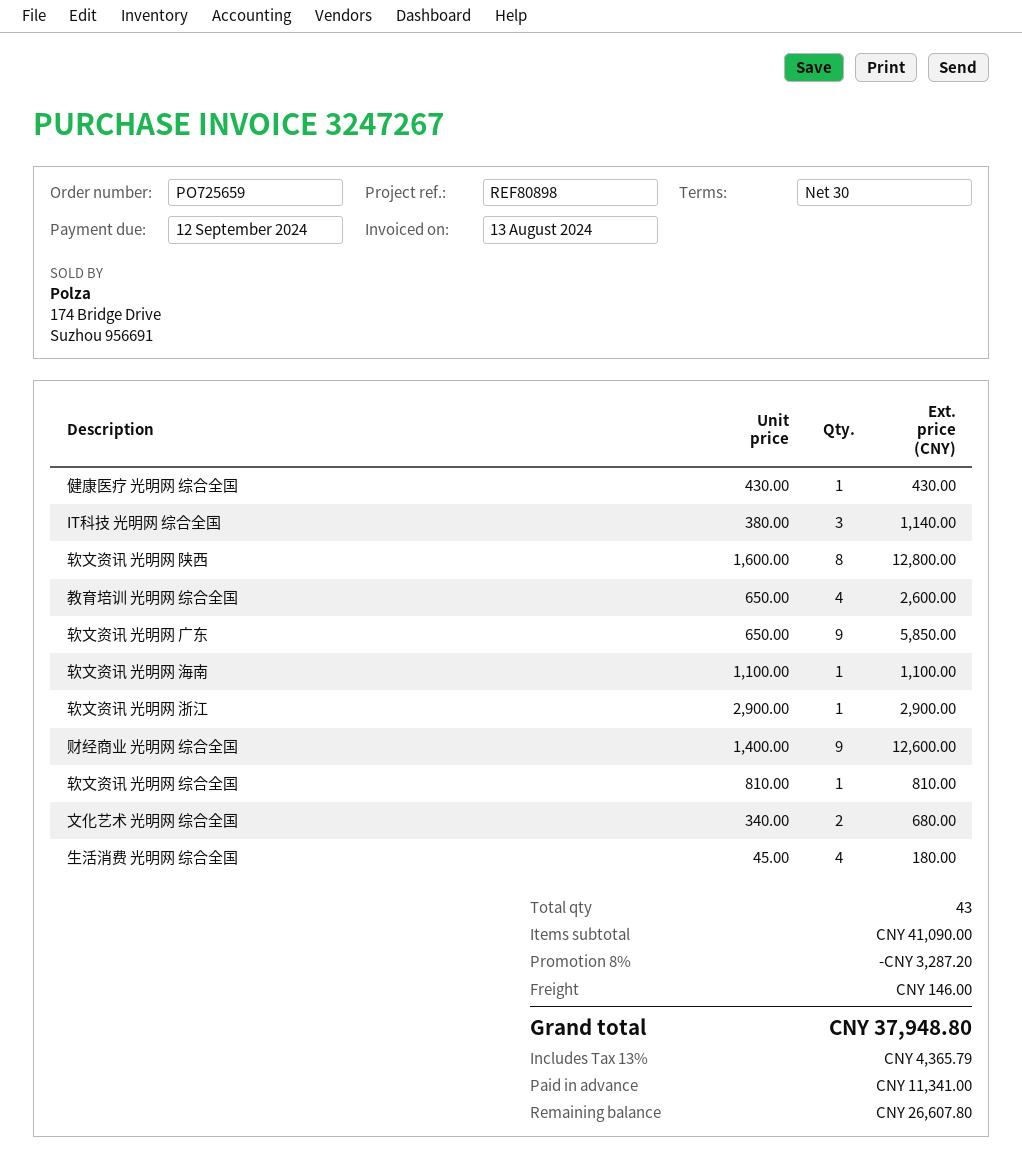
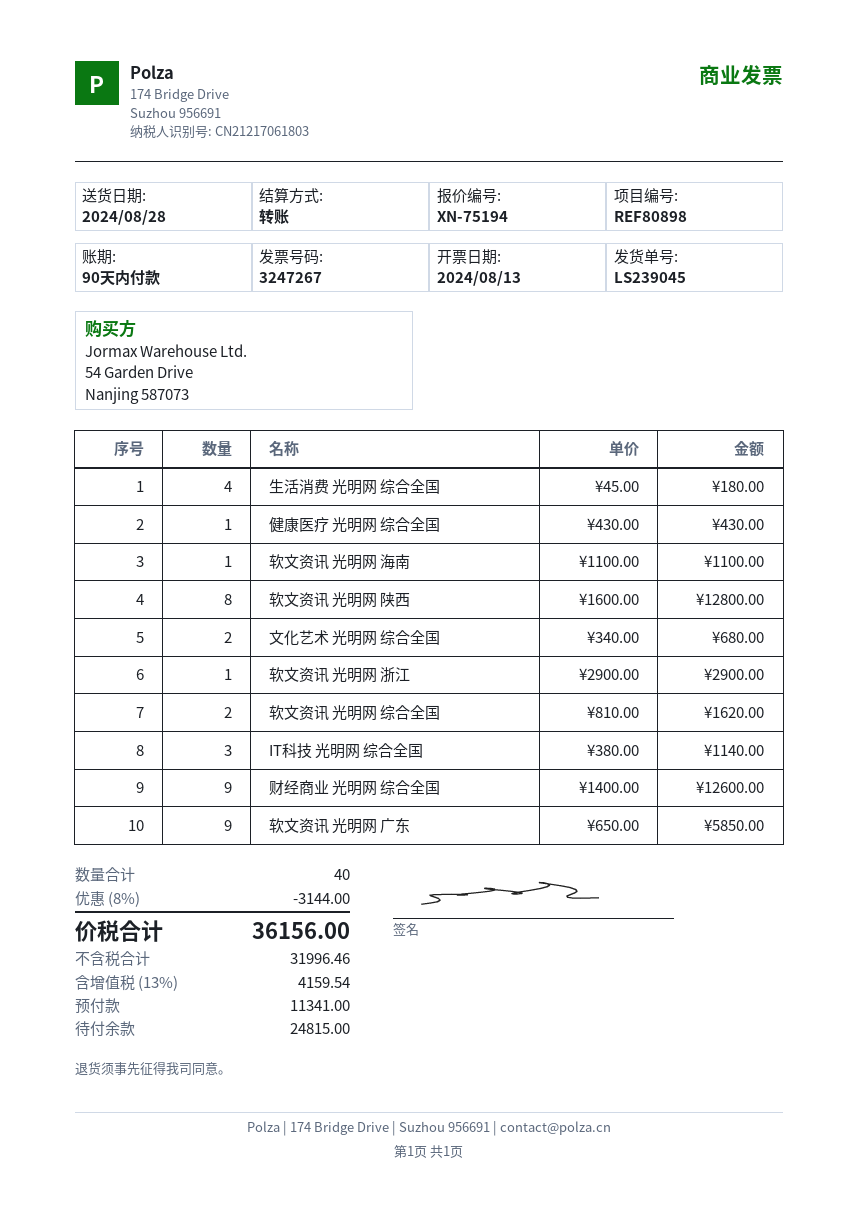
payment terms: 30 days -> 90 days
教育培训 光明网 综合全国: 4 x 650.00 = 2600.00 -> none
软文资讯 光明网 综合全国: 1 x 810.00 = 810.00 -> 2 x 810.00 = 1620.00
total quantity: 43 -> 40
discount: 8% = 3287.20 -> 8% = 3144.00
shipping: 146.00 -> none
tax: 13% = 4365.79 -> 13% = 4159.54
total: 37948.80 -> 36156.00
balance: 26607.80 -> 24815.00

